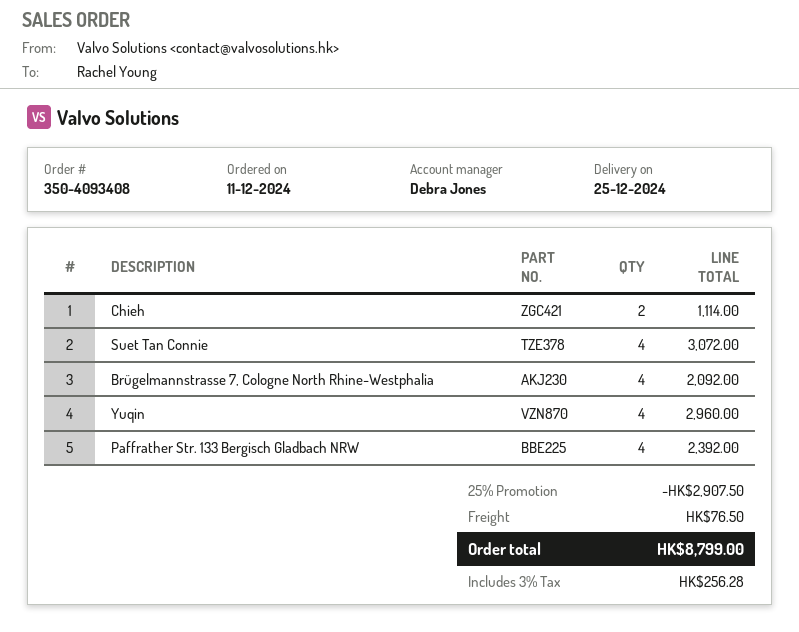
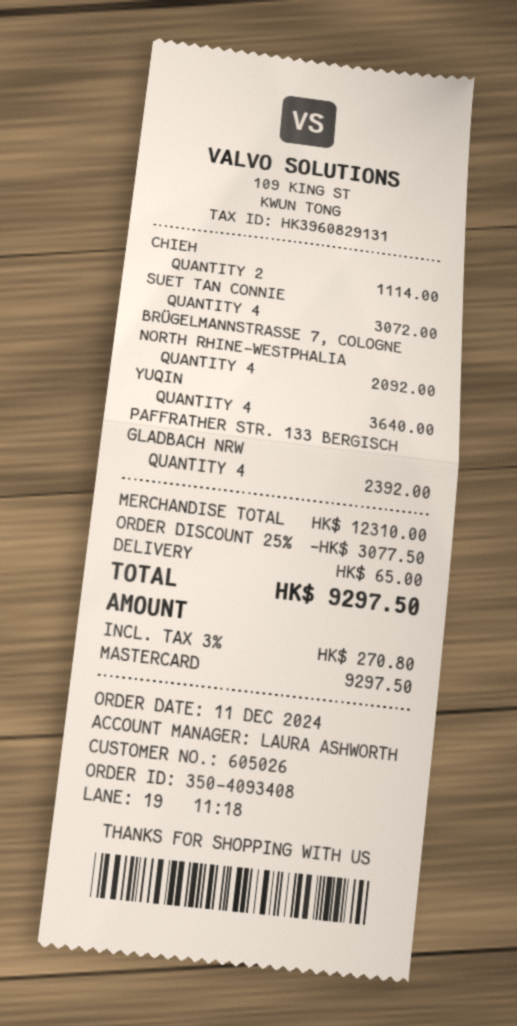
sales rep: Debra Jones -> LAURA ASHWORTH
Yuqin: 4 for 2960.00 -> 4 for 3640.00
discount: 25% = 2907.50 -> 25% = 3077.50
shipping: 76.50 -> 65.00
tax: 3% = 256.28 -> 3% = 270.80
total: 8799.00 -> 9297.50

